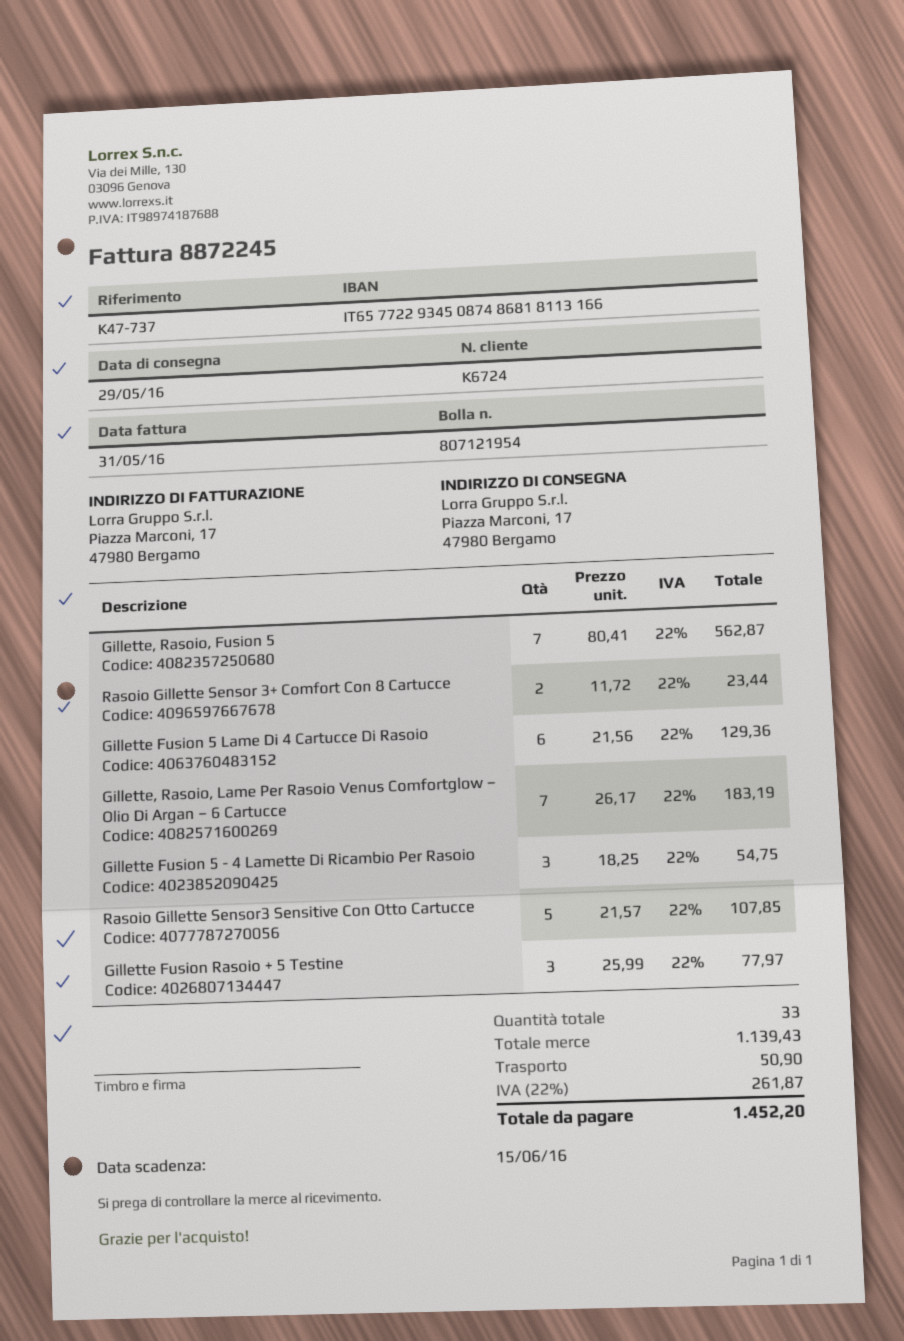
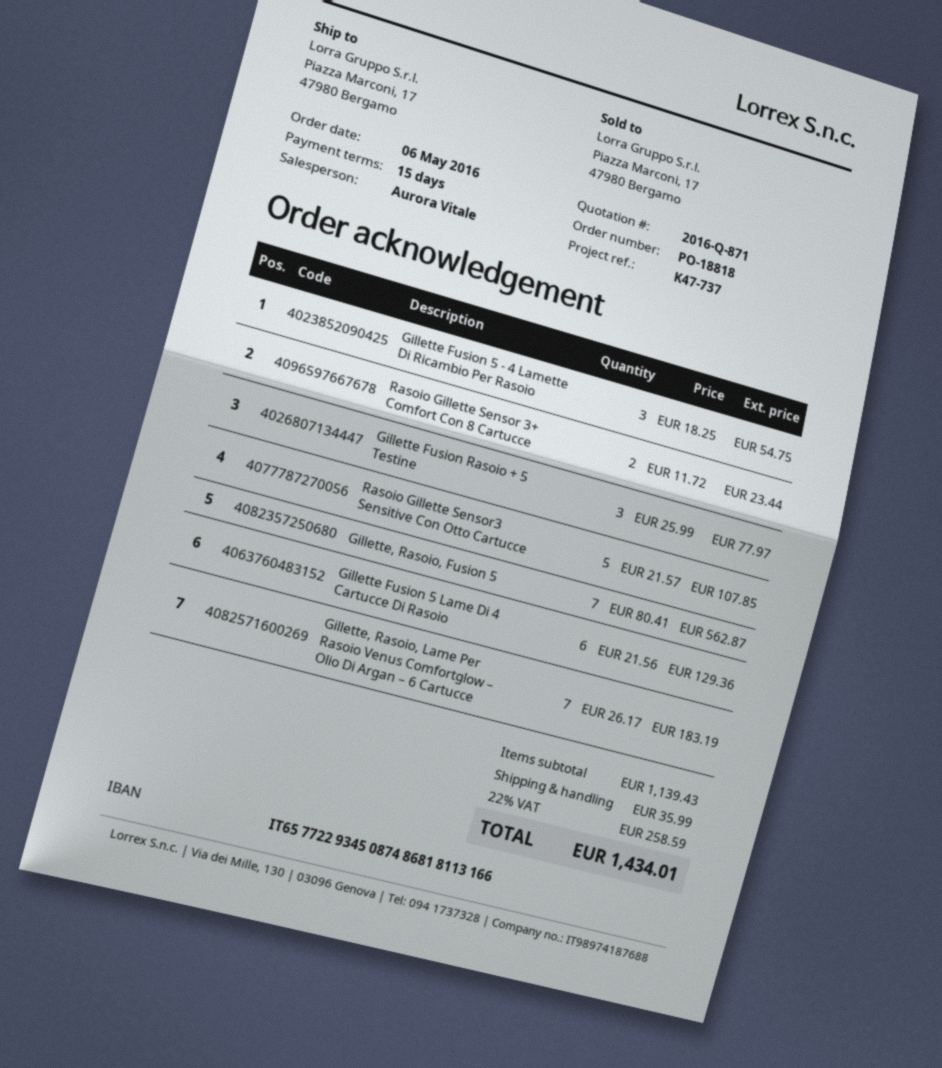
shipping: 50.90 -> 35.99
tax: 22% = 261.87 -> 22% = 258.59
total: 1452.20 -> 1434.01

